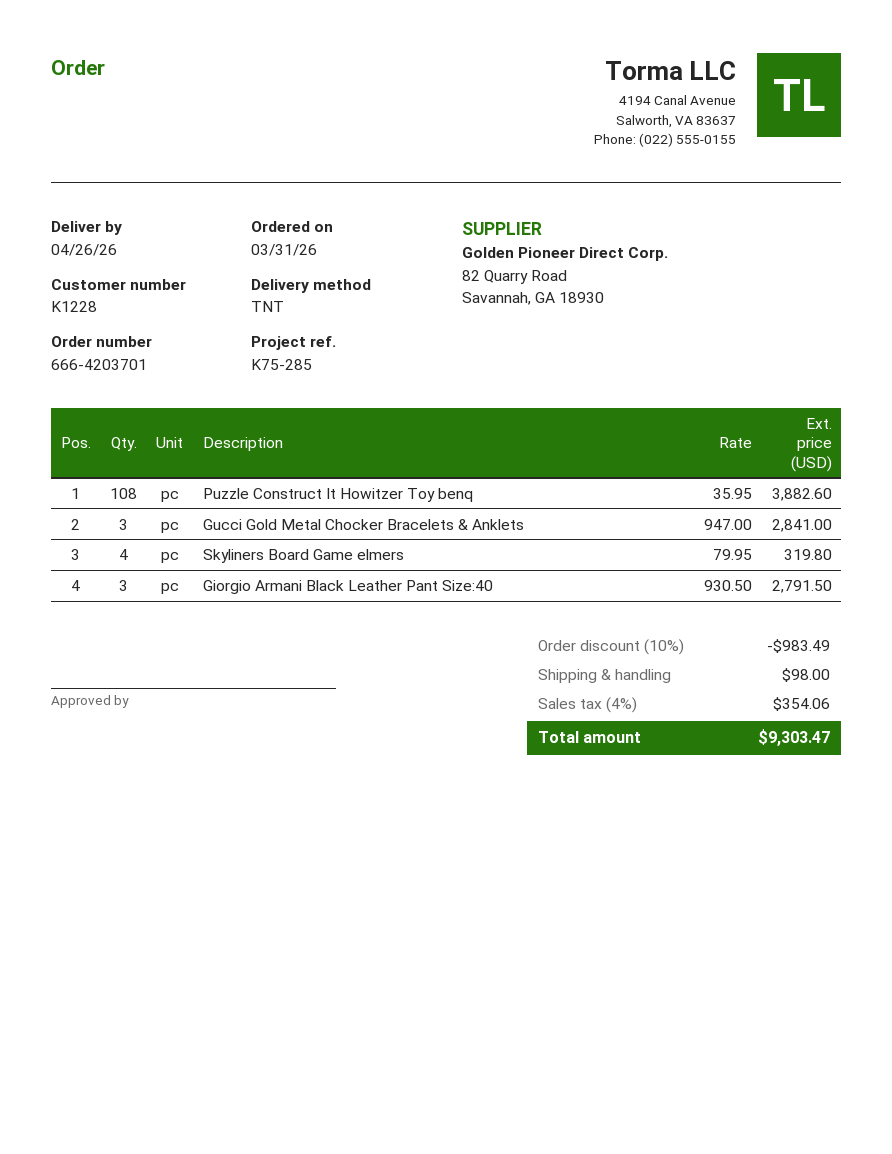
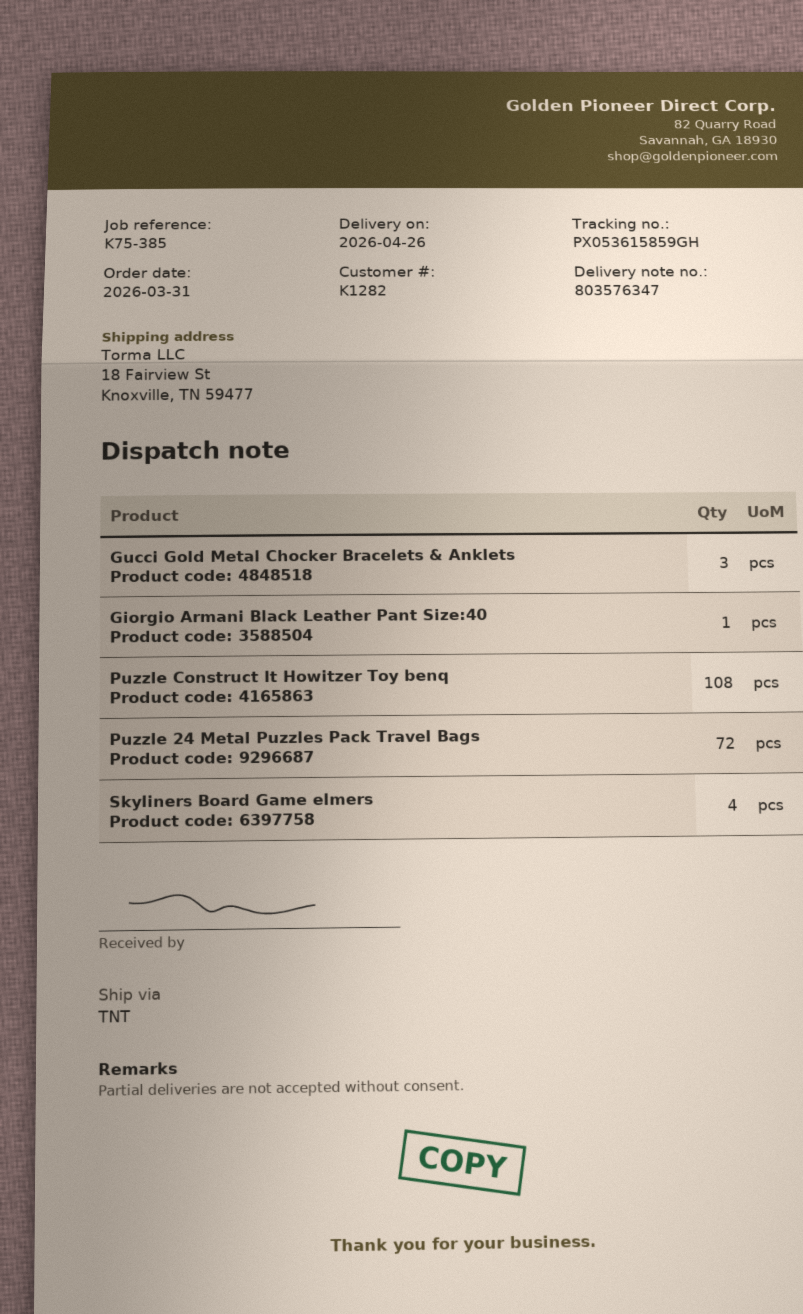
customer number: K1228 -> K1282
reference: K75-285 -> K75-385
Giorgio Armani Black Leather Pant Size:40: 3 -> 1
Puzzle 24 Metal Puzzles Pack Travel Bags: none -> 72

